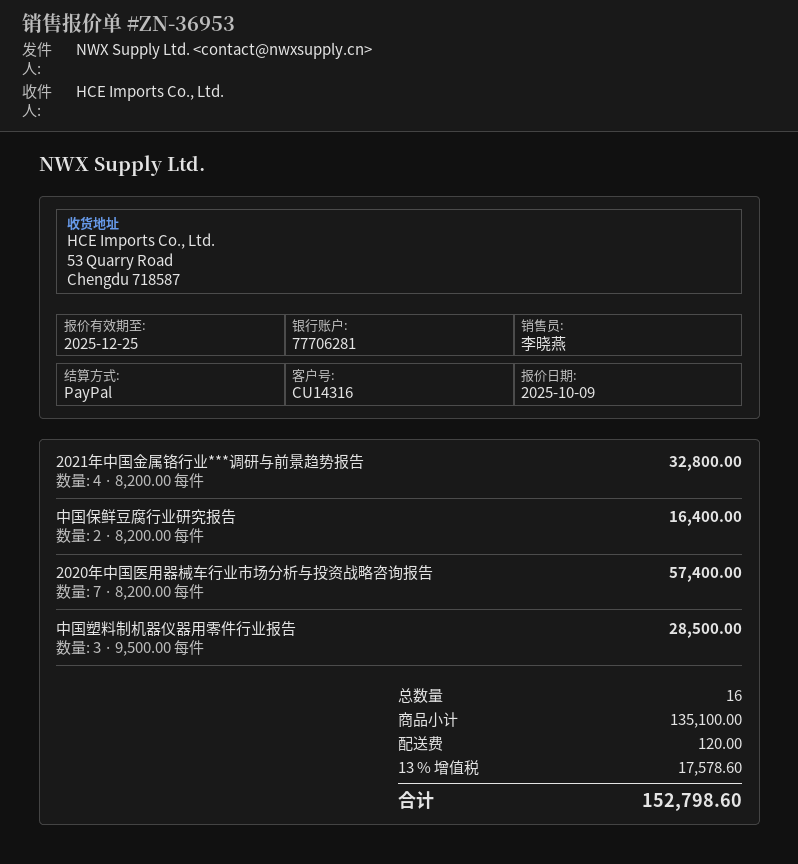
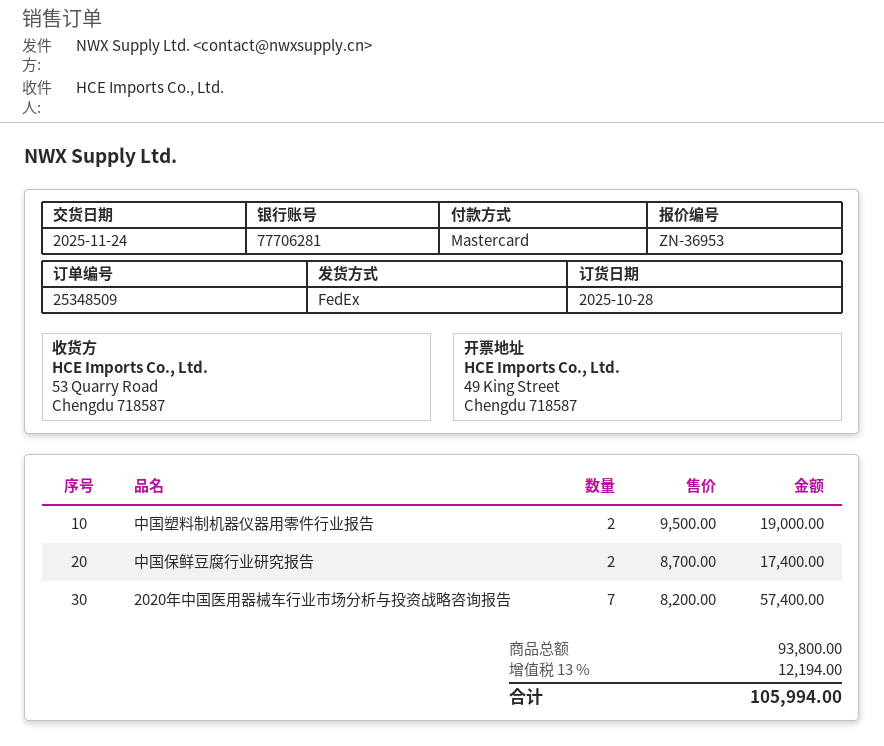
payment method: PayPal -> Mastercard
2021年中国金属铬行业***调研与前景趋势报告: 4 x 8200.00 = 32800.00 -> none
中国保鲜豆腐行业研究报告: 2 x 8200.00 = 16400.00 -> 2 x 8700.00 = 17400.00
中国塑料制机器仪器用零件行业报告: 3 x 9500.00 = 28500.00 -> 2 x 9500.00 = 19000.00
subtotal: 135100.00 -> 93800.00
shipping: 120.00 -> none
tax: 13% = 17578.60 -> 13% = 12194.00
total: 152798.60 -> 105994.00

